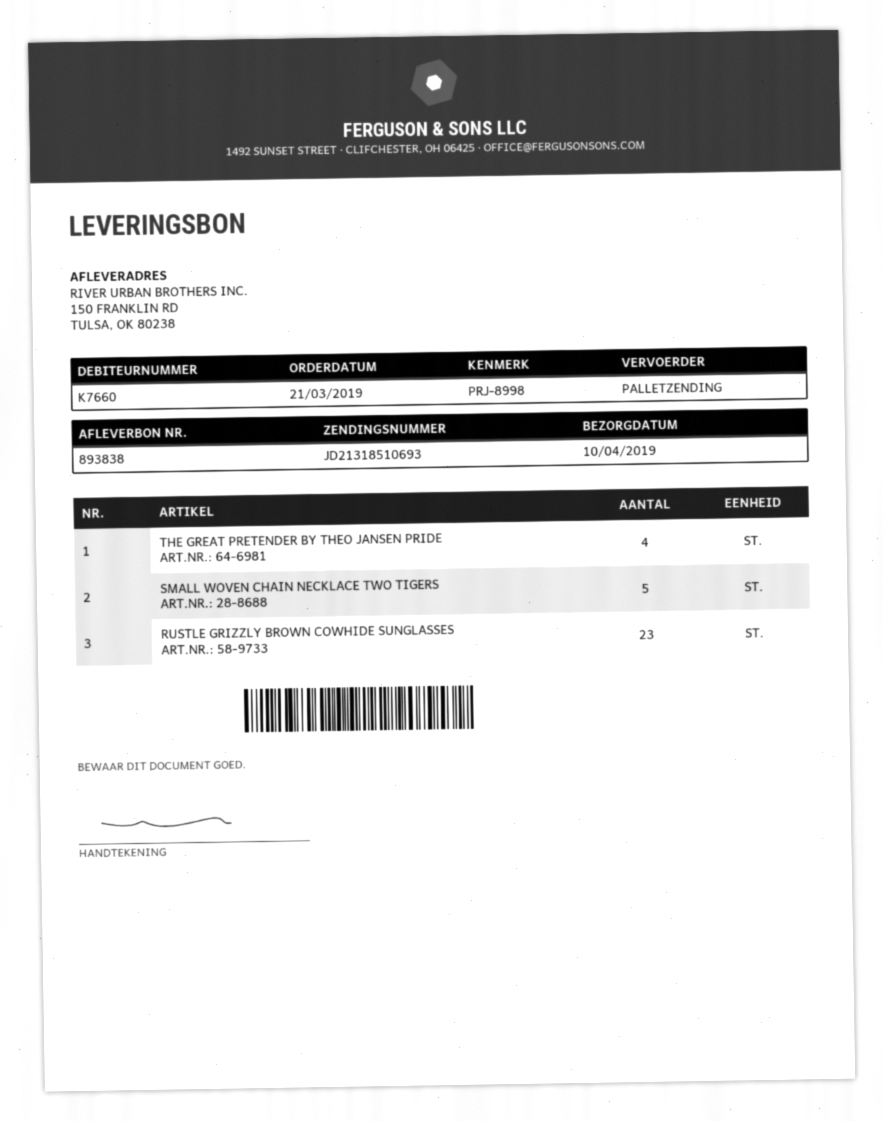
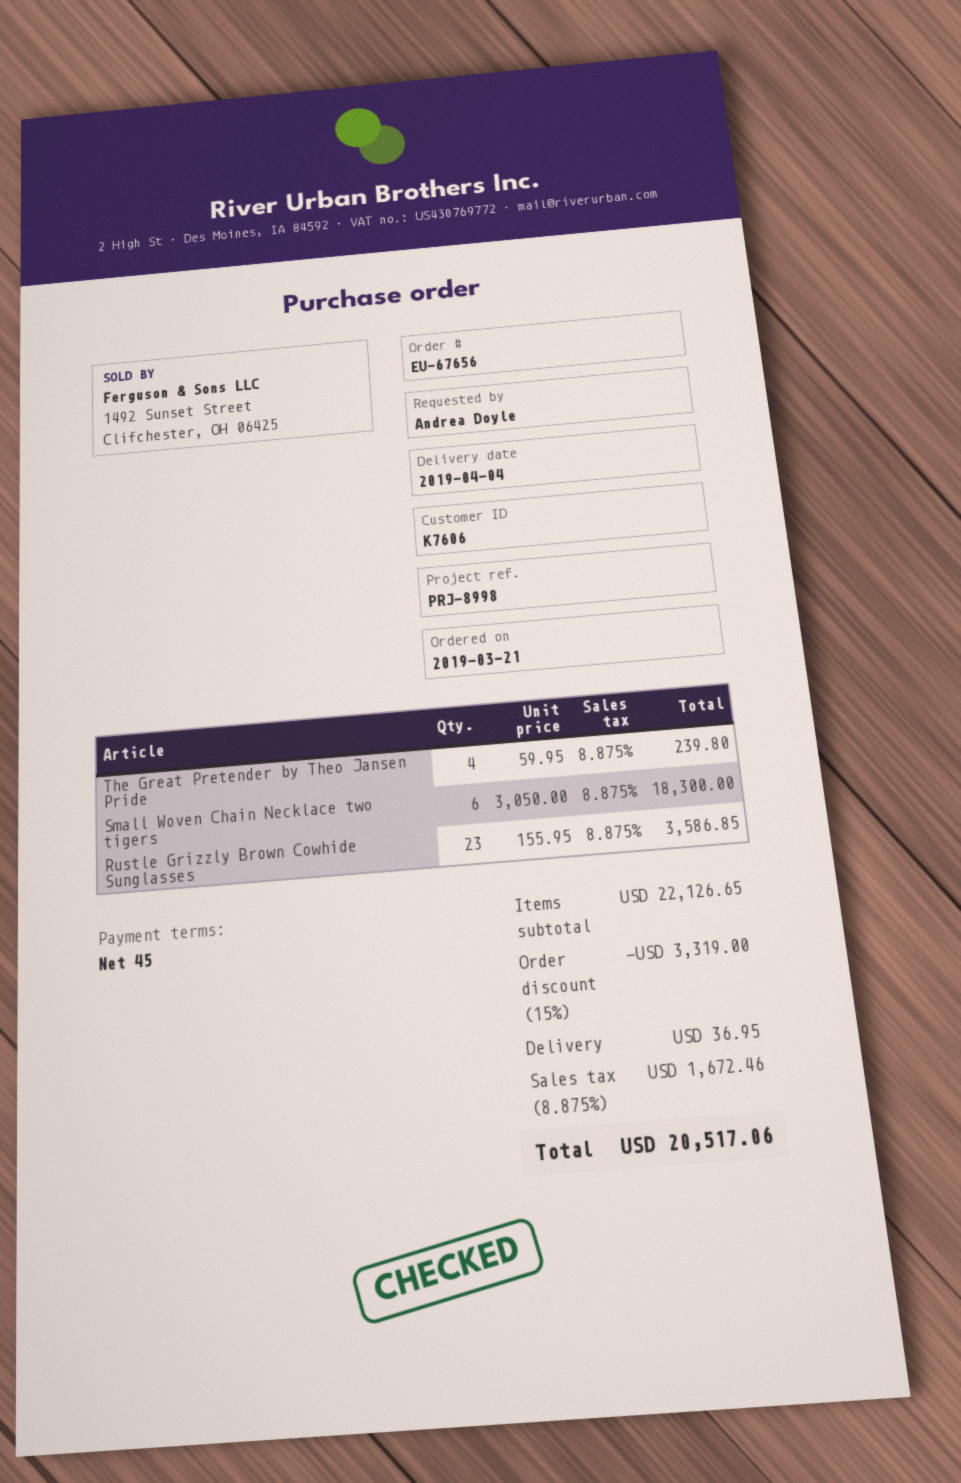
delivery date: 2019-04-10 -> 2019-04-04
customer number: K7660 -> K7606
SMALL WOVEN CHAIN NECKLACE TWO TIGERS: 5 -> 6

